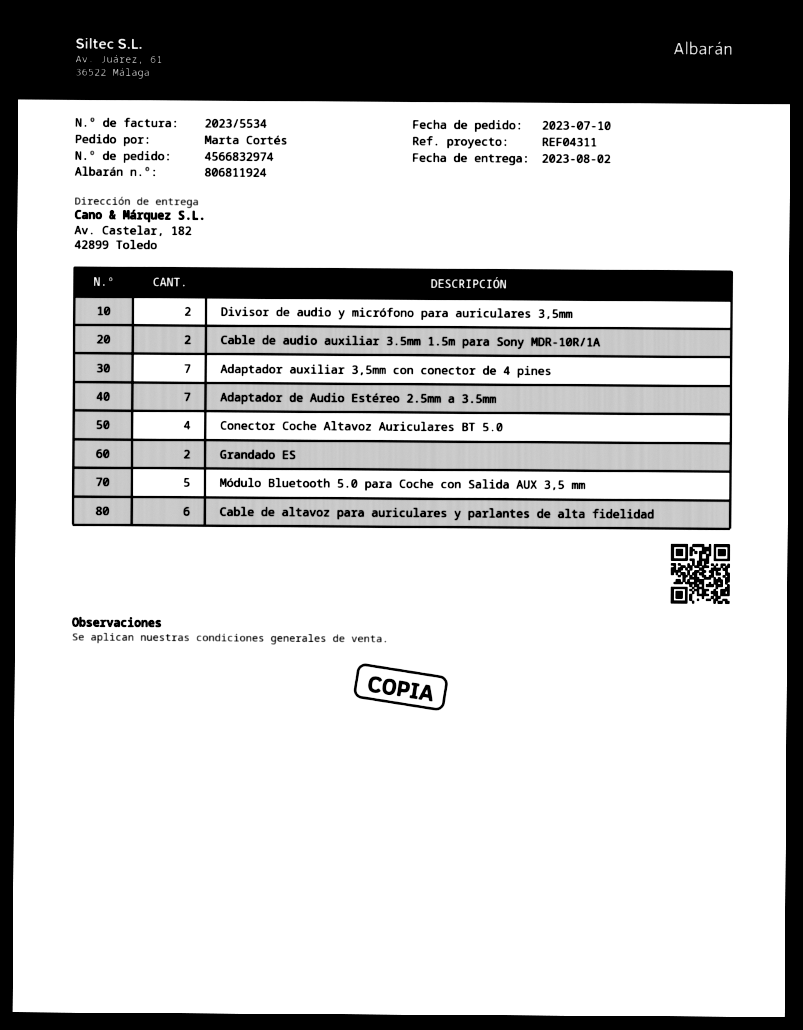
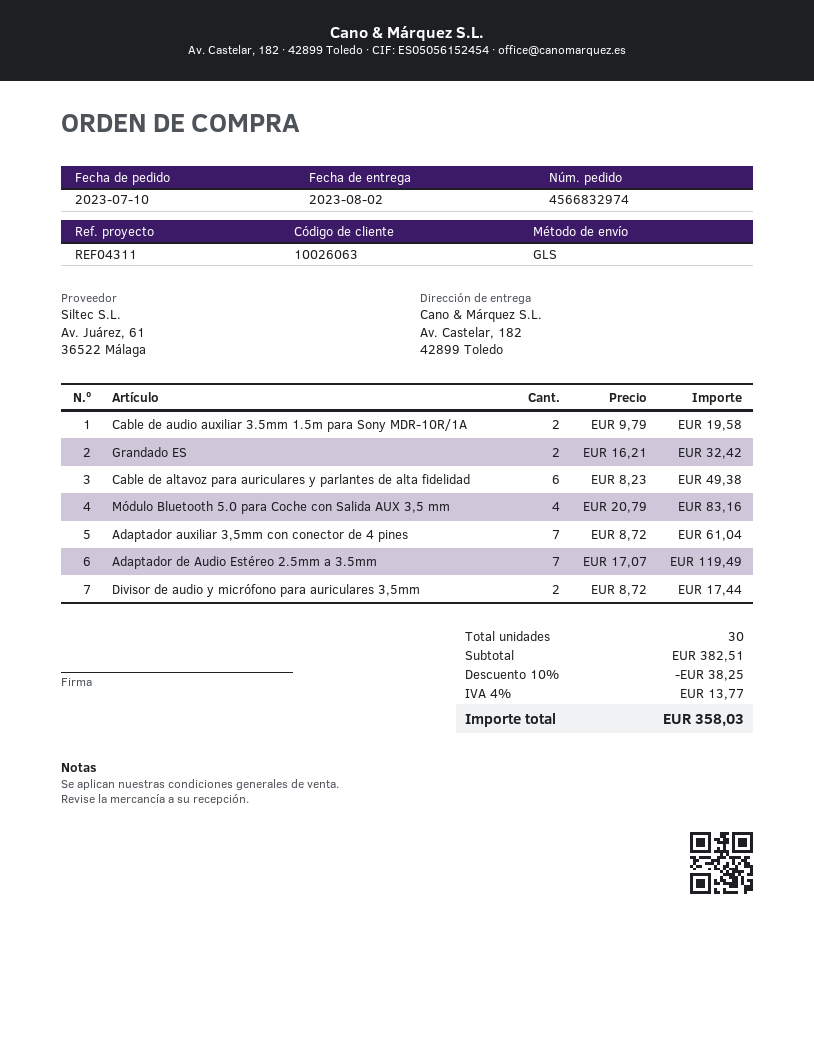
Conector Coche Altavoz Auriculares BT 5.0: 4 -> none
Módulo Bluetooth 5.0 para Coche con Salida AUX 3,5 mm: 5 -> 4

